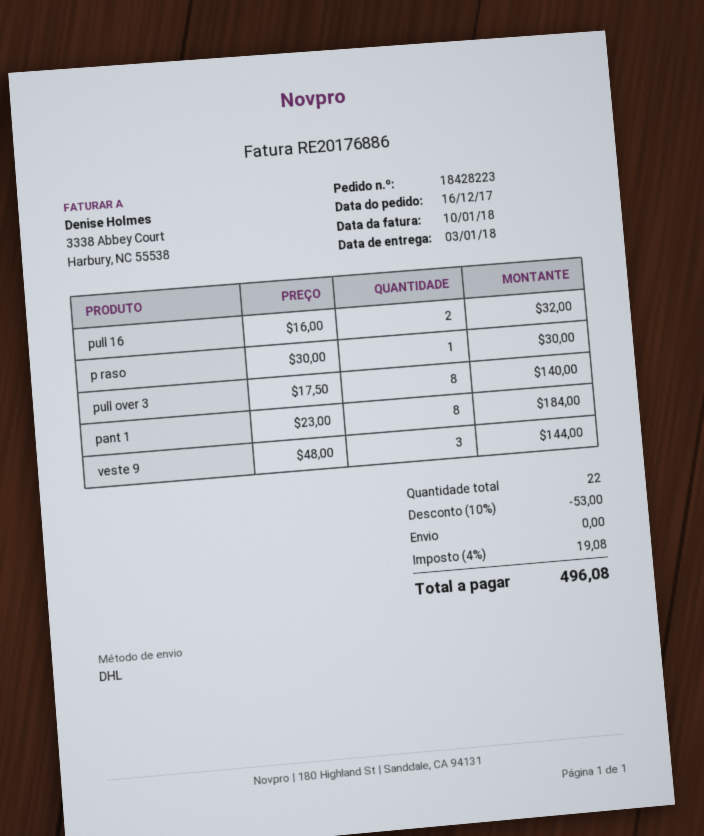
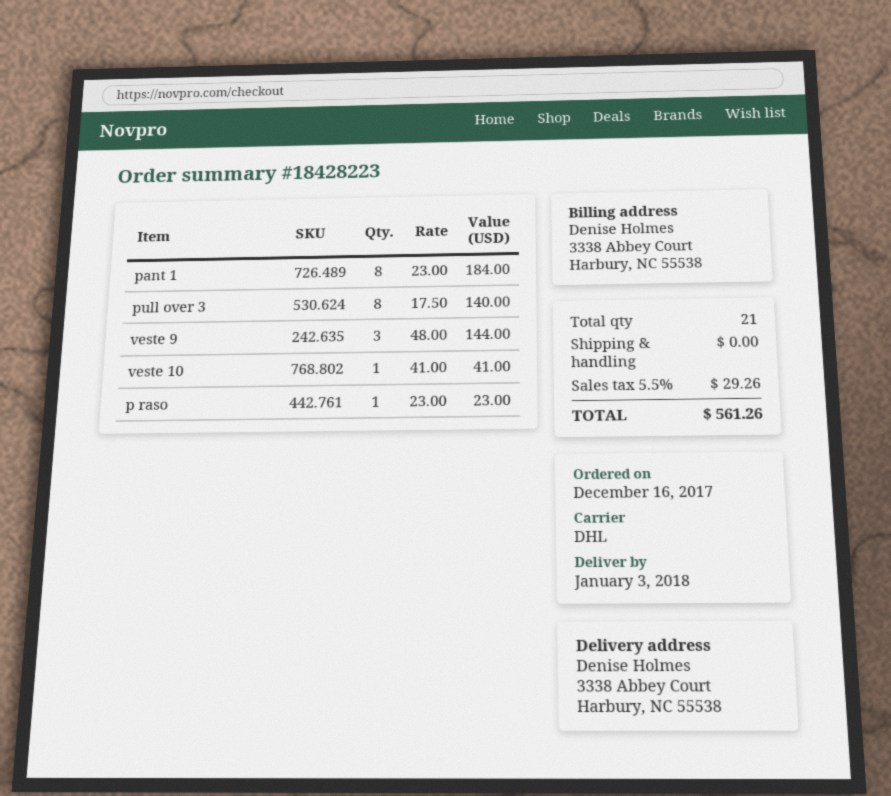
pull 16: 2 x 16.00 = 32.00 -> none
p raso: 1 x 30.00 = 30.00 -> 1 x 23.00 = 23.00
veste 10: none -> 1 x 41.00 = 41.00
total quantity: 22 -> 21
discount: 10% = 53.00 -> none
tax: 4% = 19.08 -> 5.5% = 29.26
total: 496.08 -> 561.26

